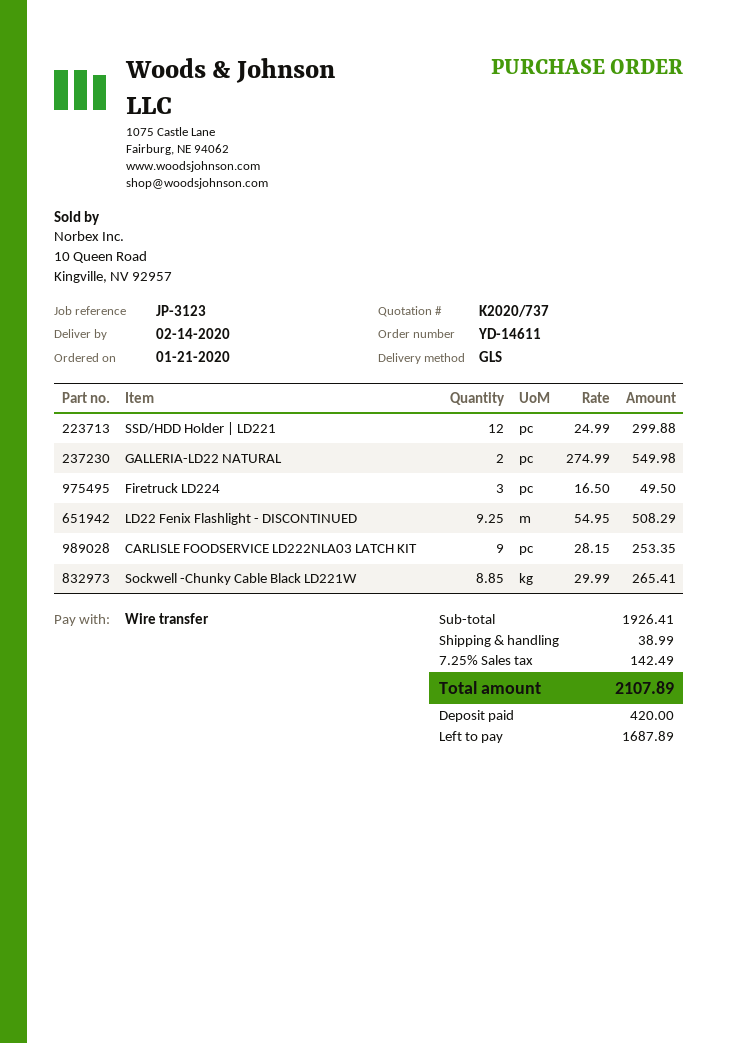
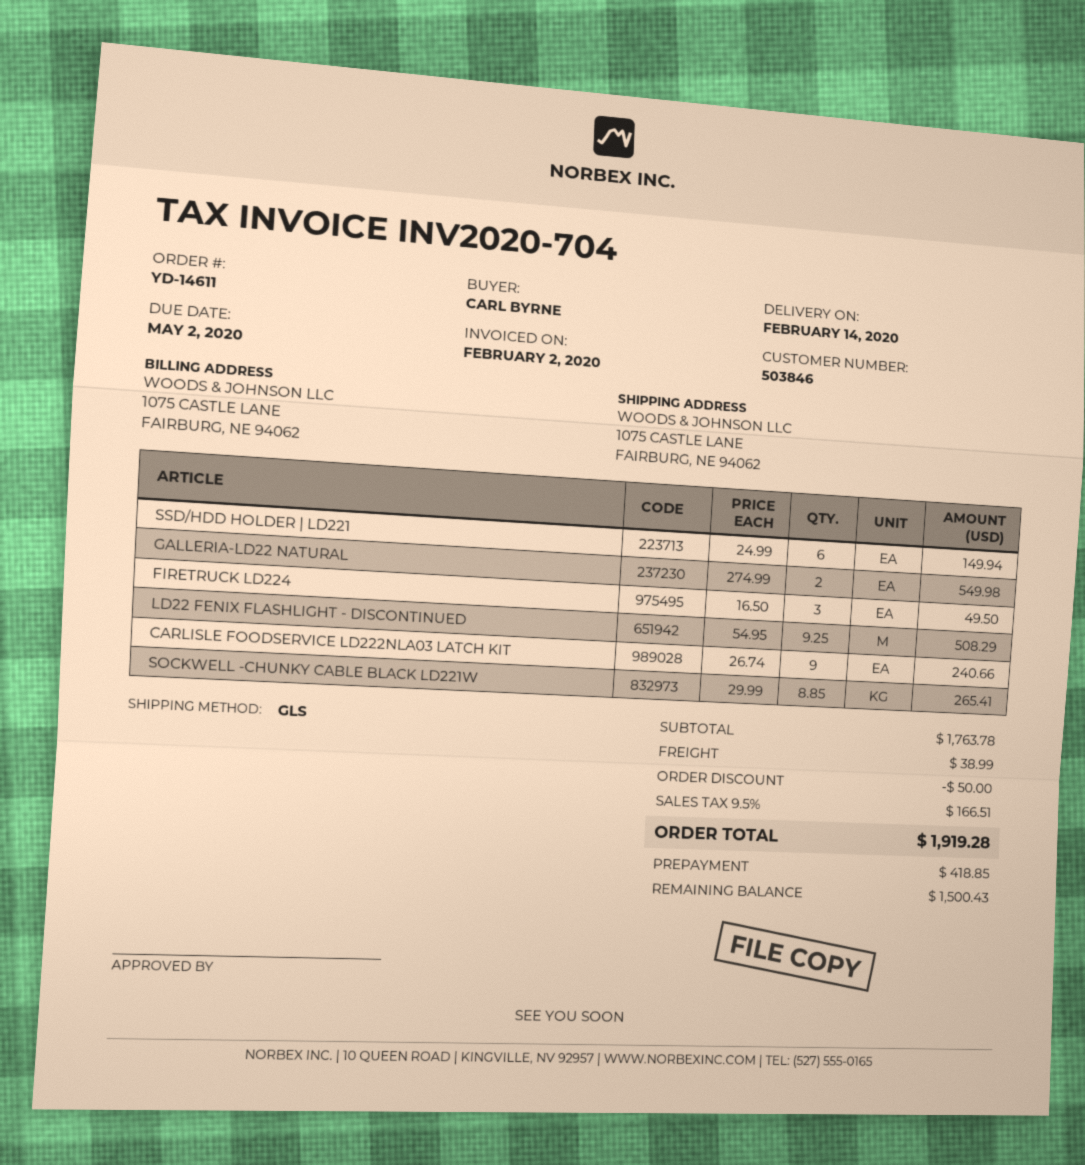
SSD/HDD Holder | LD221: 12 x 24.99 = 299.88 -> 6 x 24.99 = 149.94
CARLISLE FOODSERVICE LD222NLA03 LATCH KIT: 9 x 28.15 = 253.35 -> 9 x 26.74 = 240.66
subtotal: 1926.41 -> 1763.78
discount: none -> 50.00
tax: 7.25% = 142.49 -> 9.5% = 166.51
total: 2107.89 -> 1919.28
deposit: 420.00 -> 418.85
balance: 1687.89 -> 1500.43

